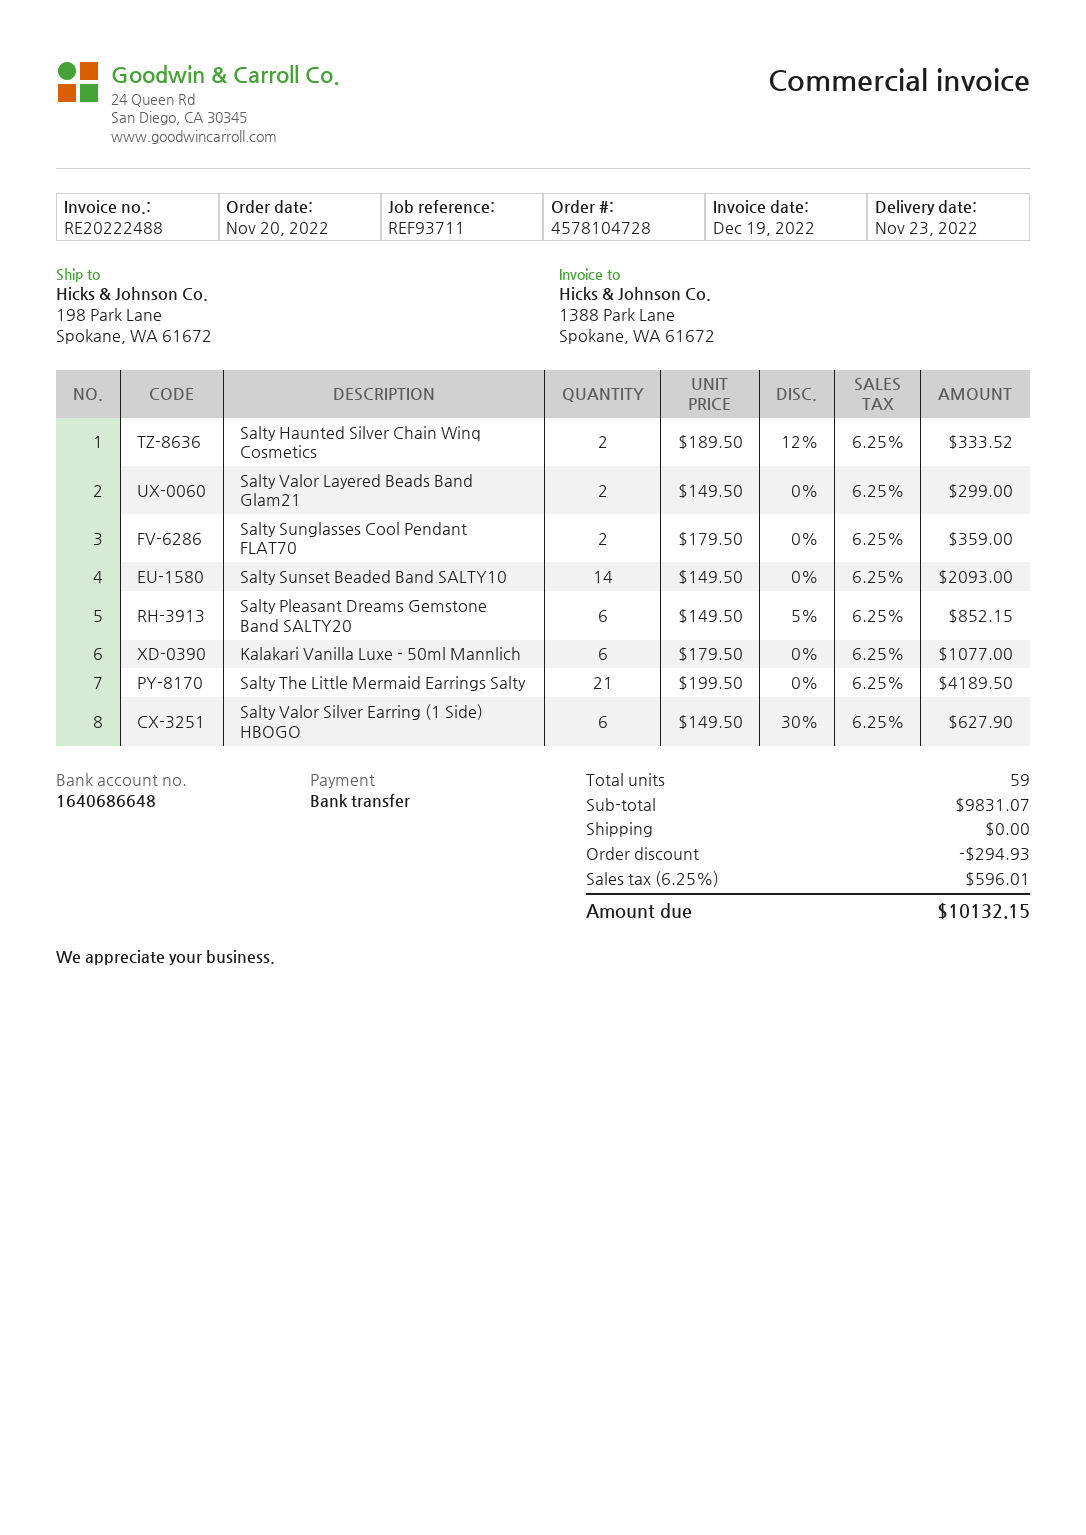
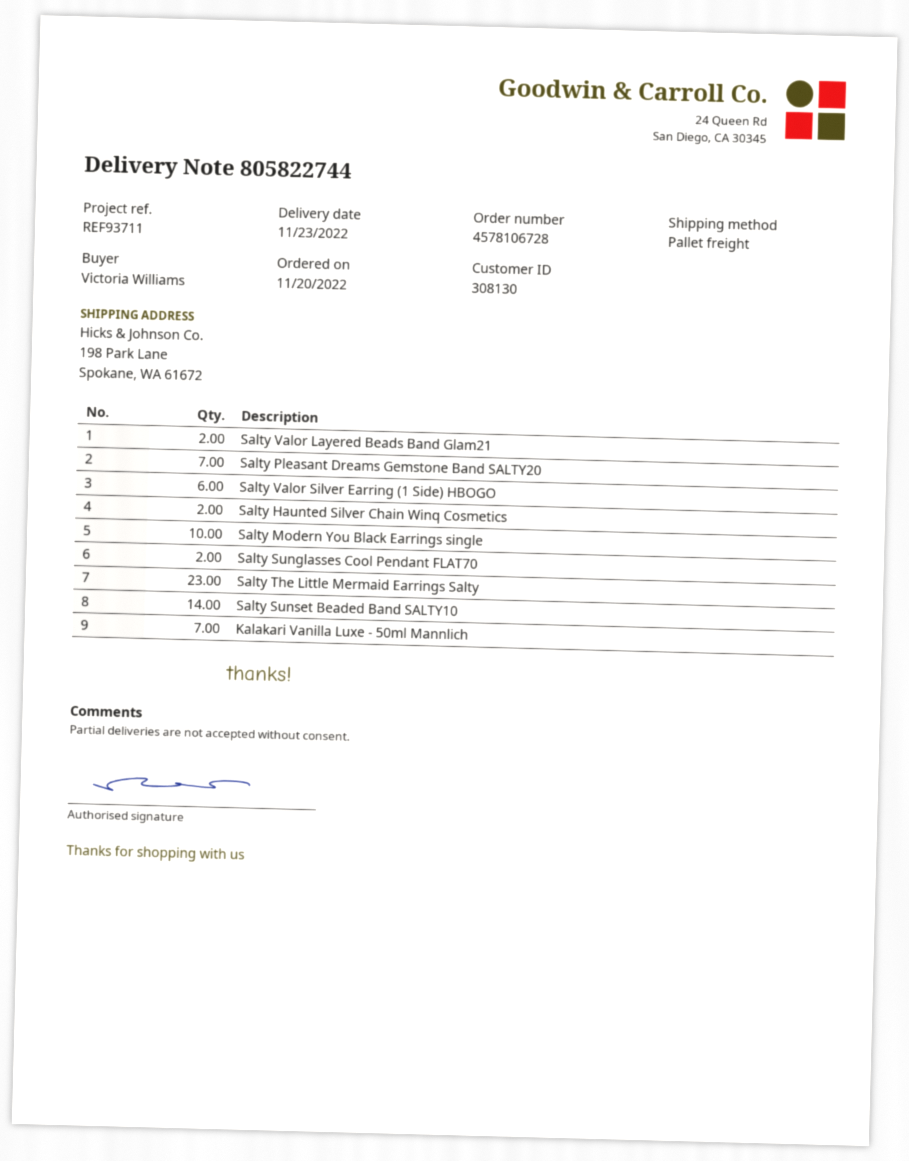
order number: 4578104728 -> 4578106728
Salty Pleasant Dreams Gemstone Band SALTY20: 6 -> 7
Kalakari Vanilla Luxe - 50ml Mannlich: 6 -> 7
Salty The Little Mermaid Earrings Salty: 21 -> 23
Salty Modern You Black Earrings single: none -> 10

